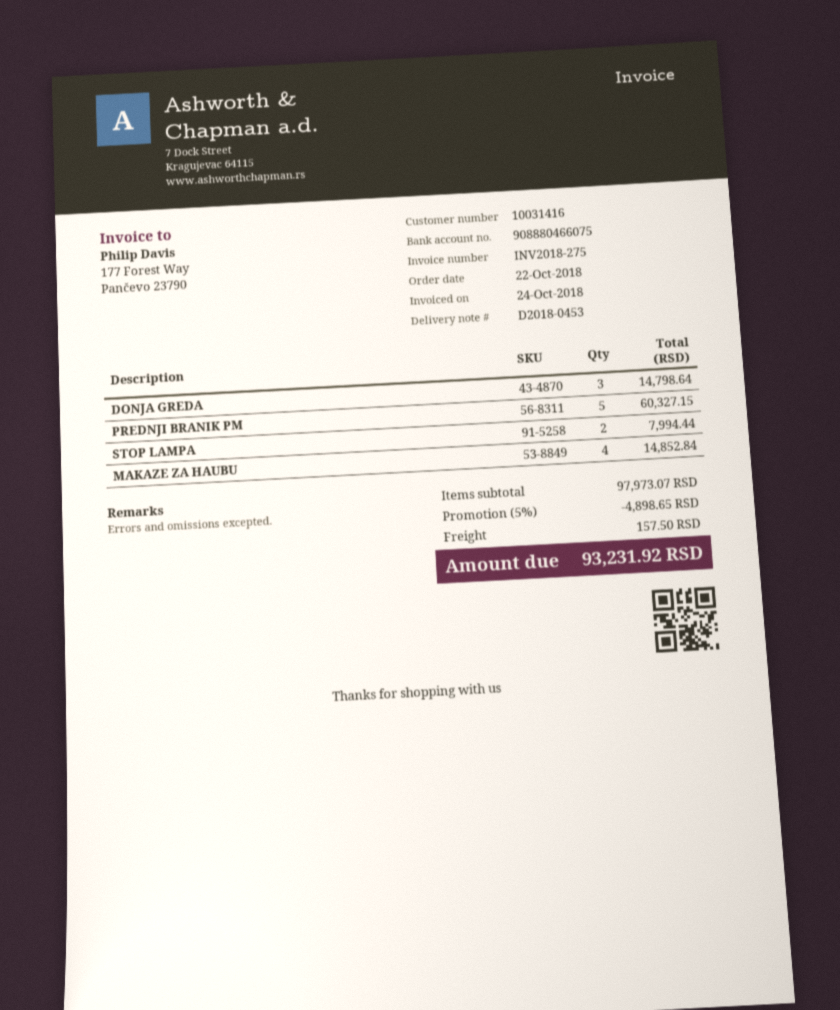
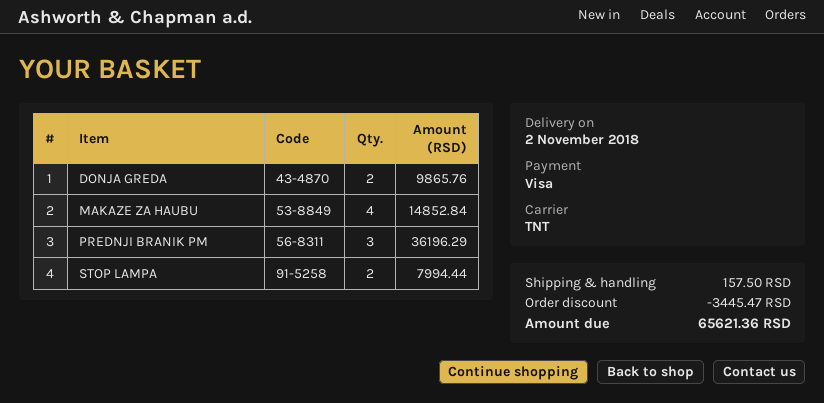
DONJA GREDA: 3 for 14798.64 -> 2 for 9865.76
PREDNJI BRANIK PM: 5 for 60327.15 -> 3 for 36196.29
discount: 4898.65 -> 3445.47
total: 93231.92 -> 65621.36

